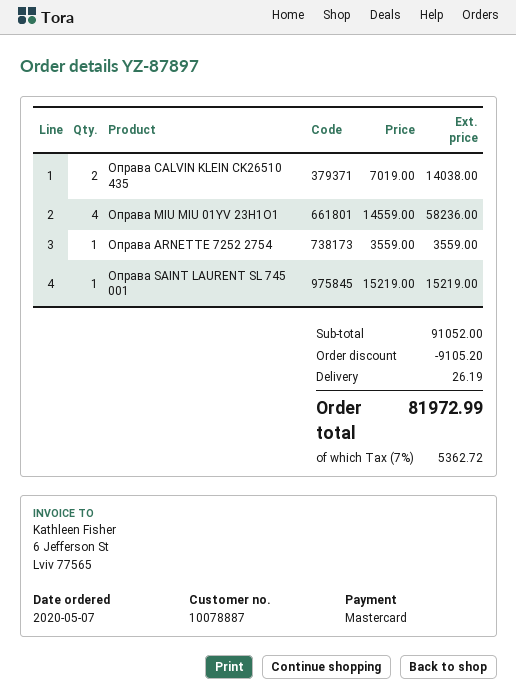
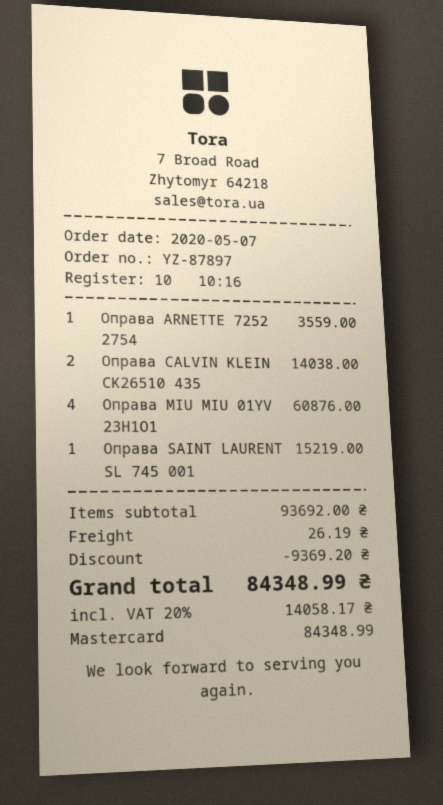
Оправа MIU MIU 01YV 23H1O1: 4 for 58236.00 -> 4 for 60876.00
subtotal: 91052.00 -> 93692.00
discount: 9105.20 -> 9369.20
tax: 7% = 5362.72 -> 20% = 14058.17
total: 81972.99 -> 84348.99

